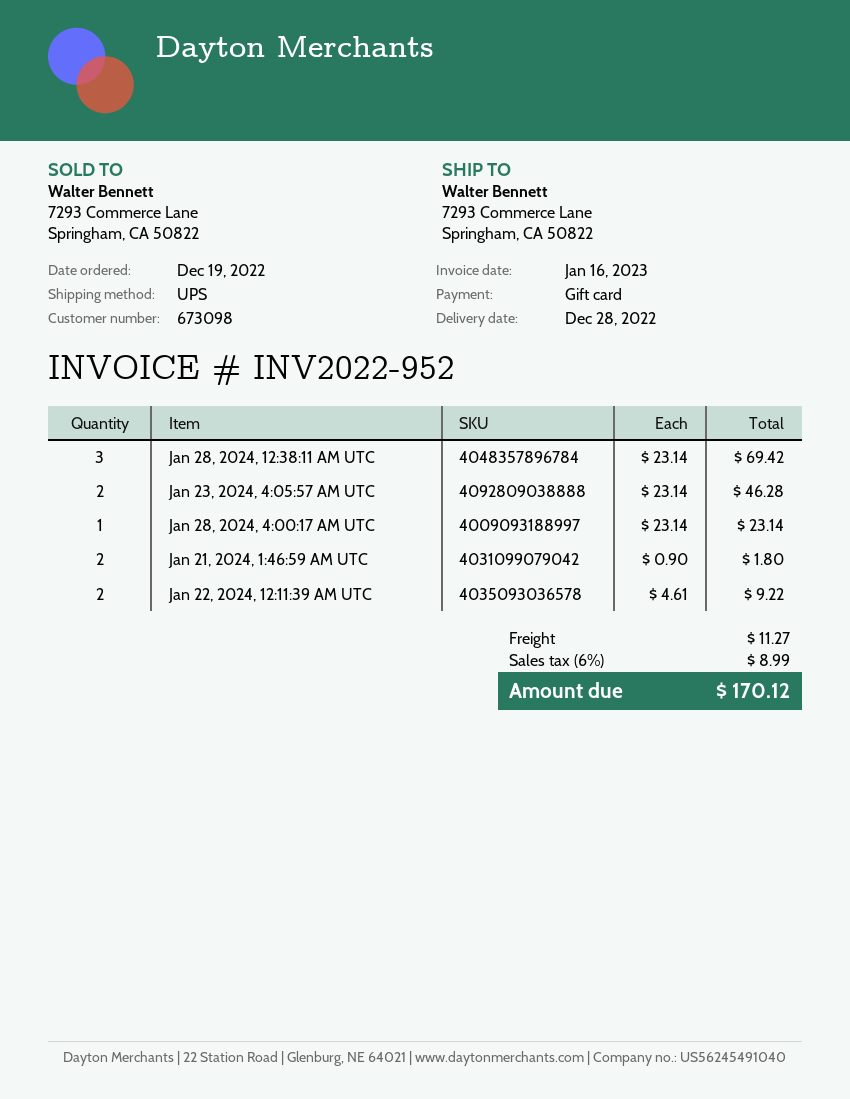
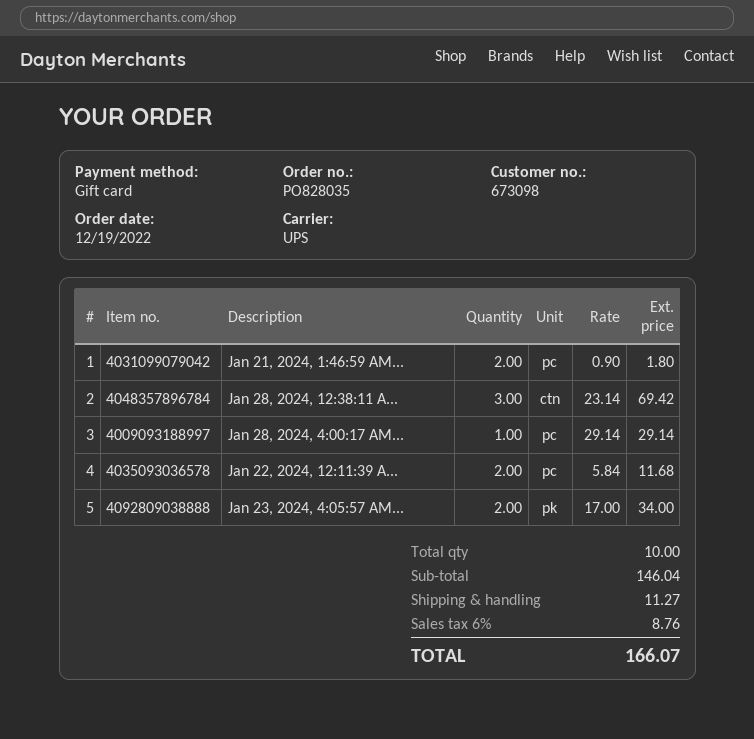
Jan 23, 2024, 4:05:57 AM UTC: 2 x 23.14 = 46.28 -> 2 x 17.00 = 34.00
Jan 28, 2024, 4:00:17 AM UTC: 1 x 23.14 = 23.14 -> 1 x 29.14 = 29.14
Jan 22, 2024, 12:11:39 AM UTC: 2 x 4.61 = 9.22 -> 2 x 5.84 = 11.68
tax: 6% = 8.99 -> 6% = 8.76
total: 170.12 -> 166.07

